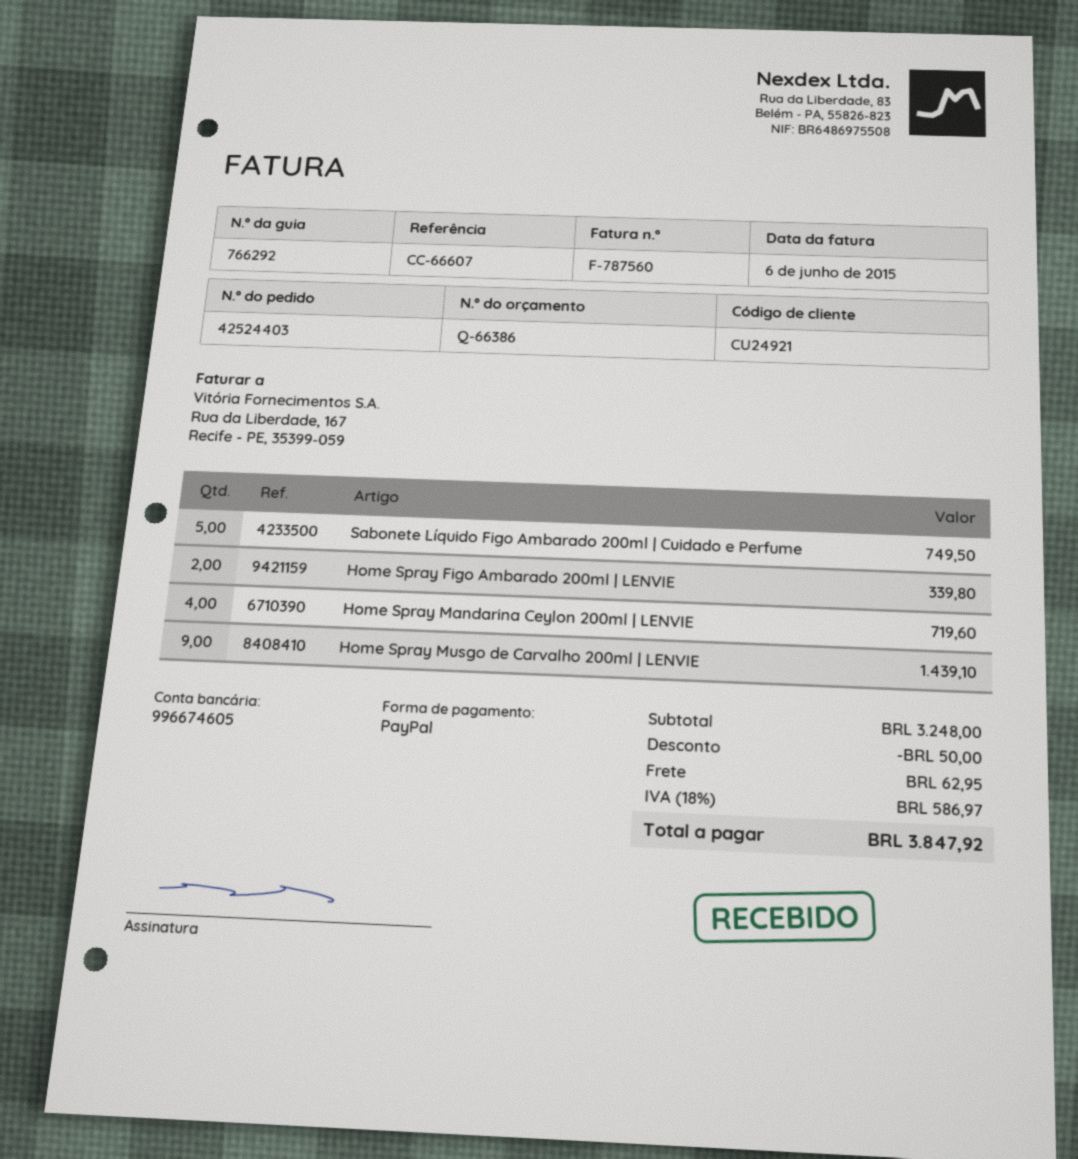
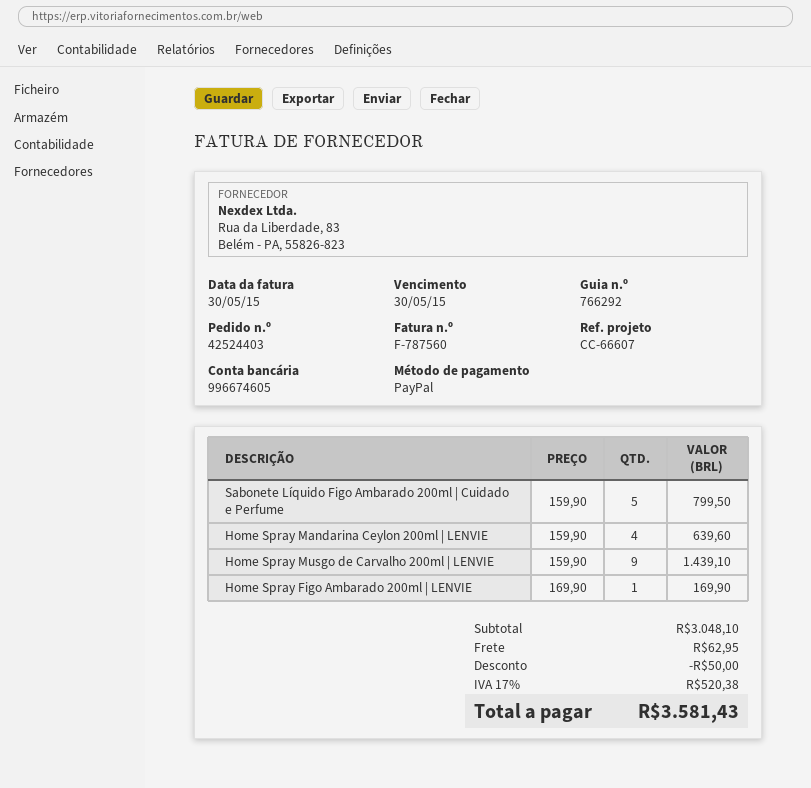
invoice date: 2015-06-06 -> 2015-05-30
Sabonete Líquido Figo Ambarado 200ml | Cuidado e Perfume: 5 for 749.50 -> 5 for 799.50
Home Spray Figo Ambarado 200ml | LENVIE: 2 for 339.80 -> 1 for 169.90
Home Spray Mandarina Ceylon 200ml | LENVIE: 4 for 719.60 -> 4 for 639.60
subtotal: 3248.00 -> 3048.10
tax: 18% = 586.97 -> 17% = 520.38
total: 3847.92 -> 3581.43

